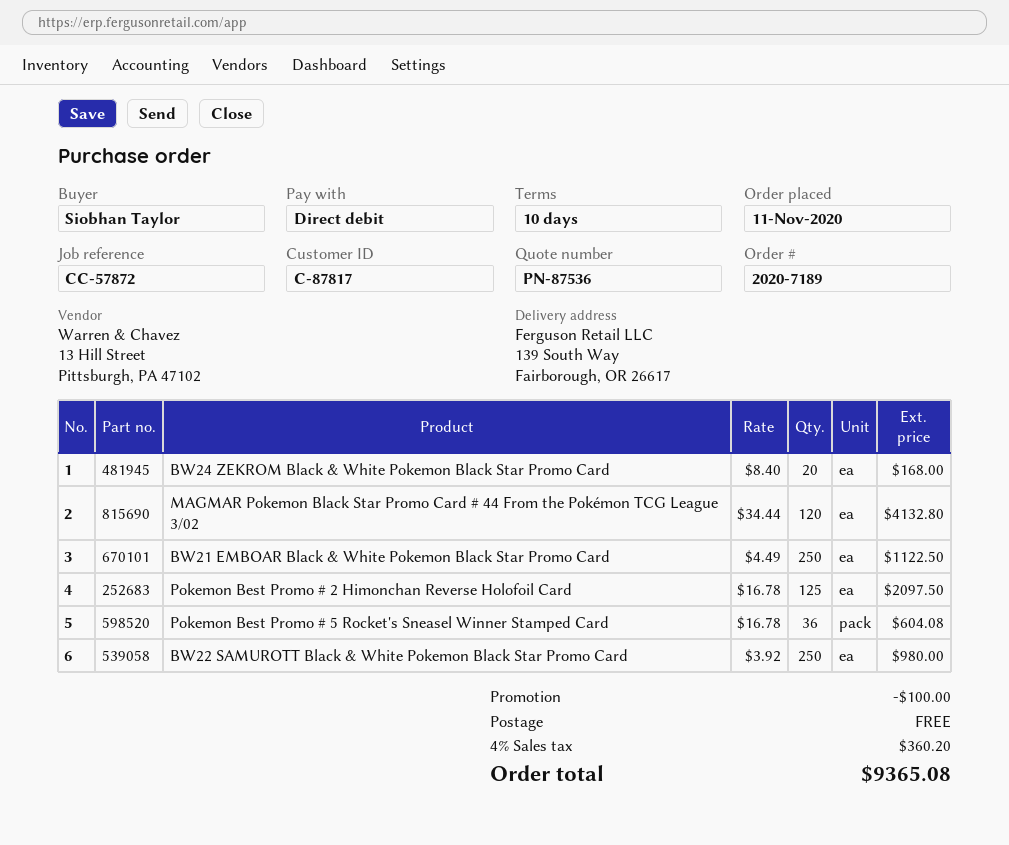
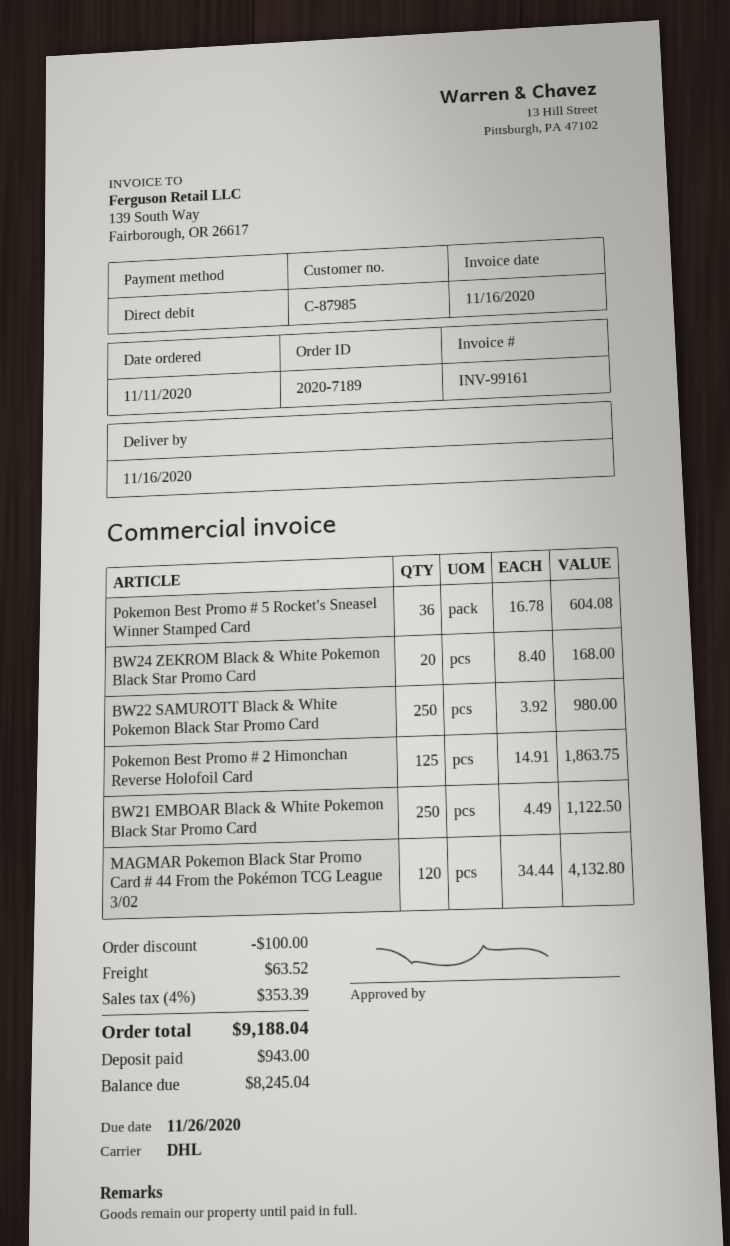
customer number: C-87817 -> C-87985
Pokemon Best Promo # 2 Himonchan Reverse Holofoil Card: 125 x 16.78 = 2097.50 -> 125 x 14.91 = 1863.75
shipping: 0.00 -> 63.52
tax: 4% = 360.20 -> 4% = 353.39
total: 9365.08 -> 9188.04

